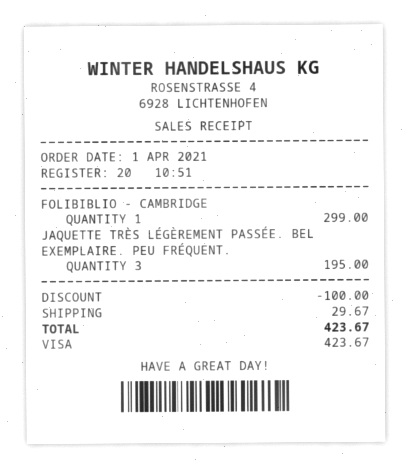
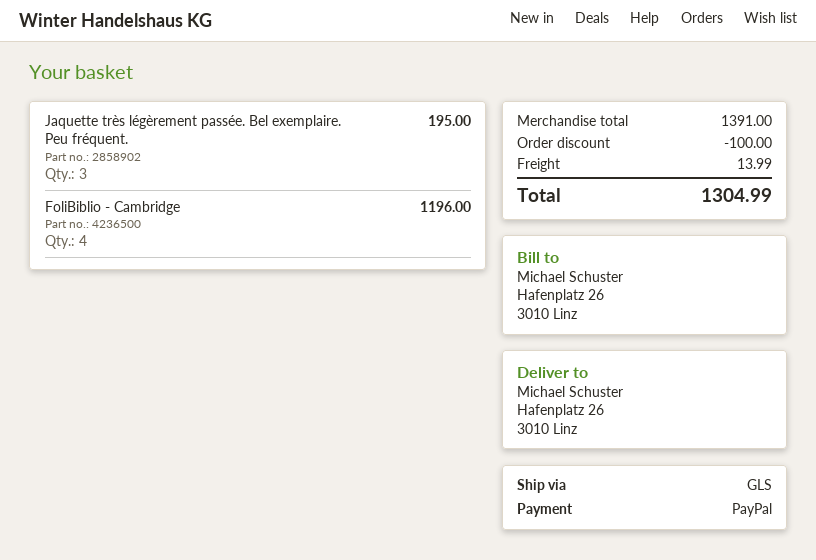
payment method: Visa -> PayPal
FOLIBIBLIO - CAMBRIDGE: 1 for 299.00 -> 4 for 1196.00
shipping: 29.67 -> 13.99
total: 423.67 -> 1304.99

